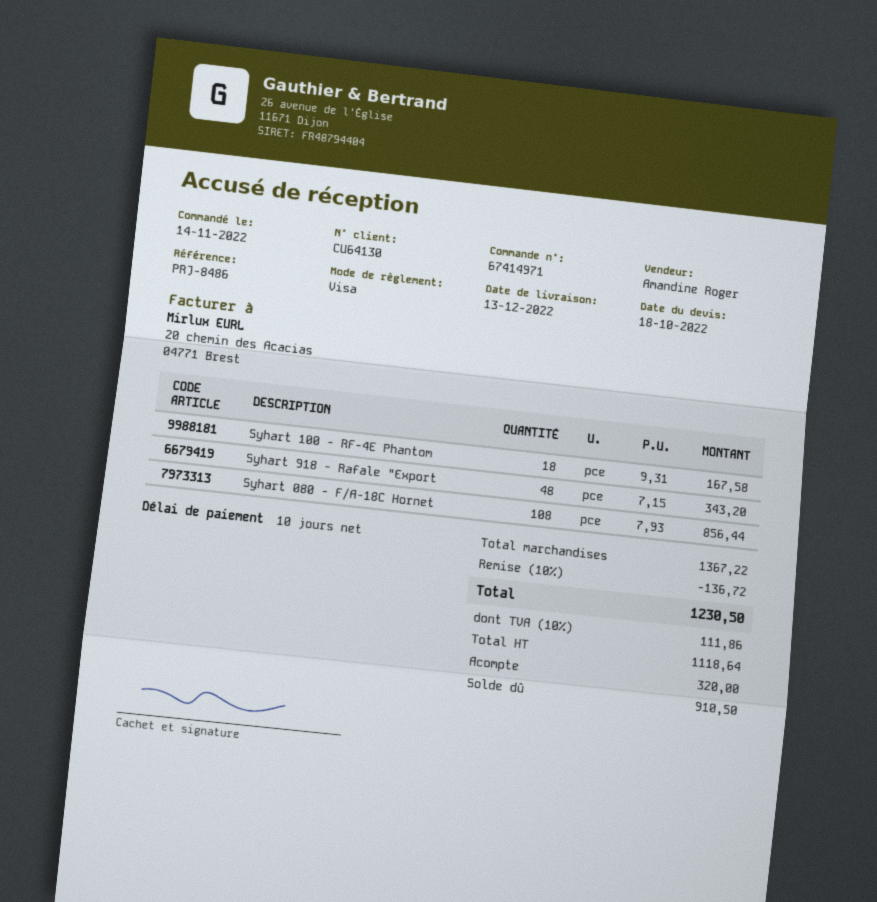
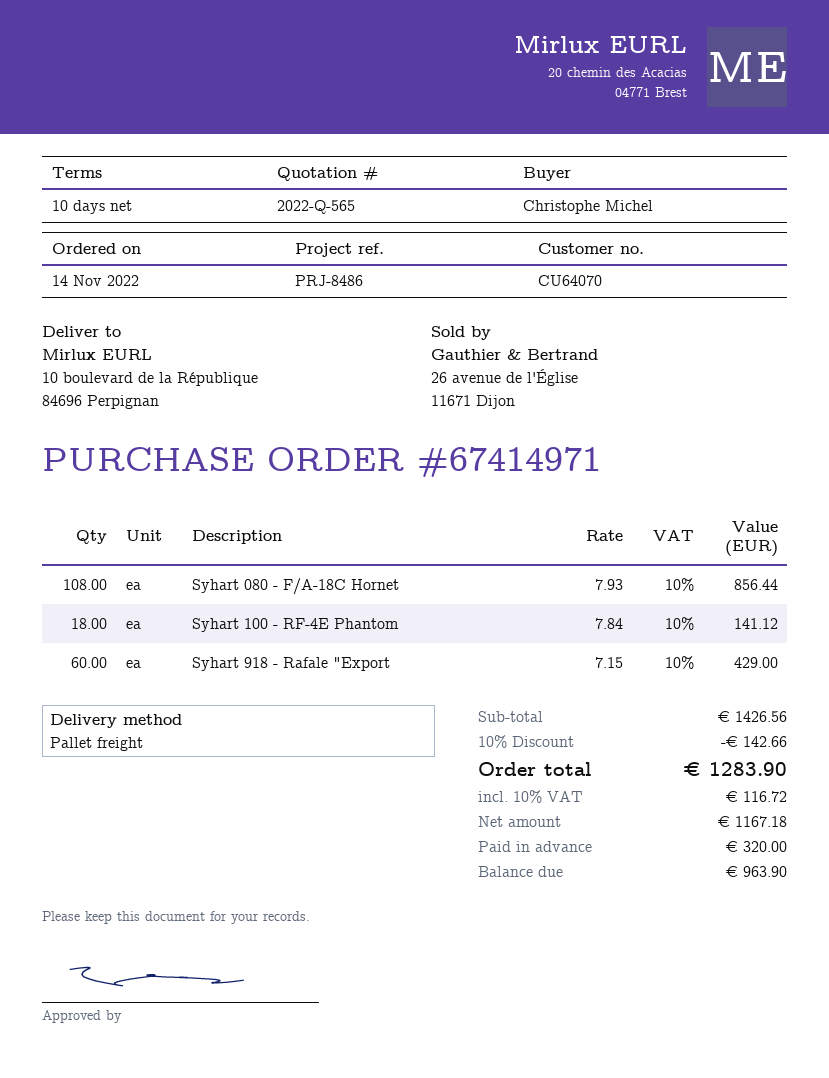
customer number: CU64130 -> CU64070
Syhart 100 - RF-4E Phantom: 18 x 9.31 = 167.58 -> 18 x 7.84 = 141.12
Syhart 918 - Rafale "Export: 48 x 7.15 = 343.20 -> 60 x 7.15 = 429.00
subtotal: 1367.22 -> 1426.56
discount: 10% = 136.72 -> 10% = 142.66
net: 1118.64 -> 1167.18
tax: 10% = 111.86 -> 10% = 116.72
total: 1230.50 -> 1283.90
balance: 910.50 -> 963.90

